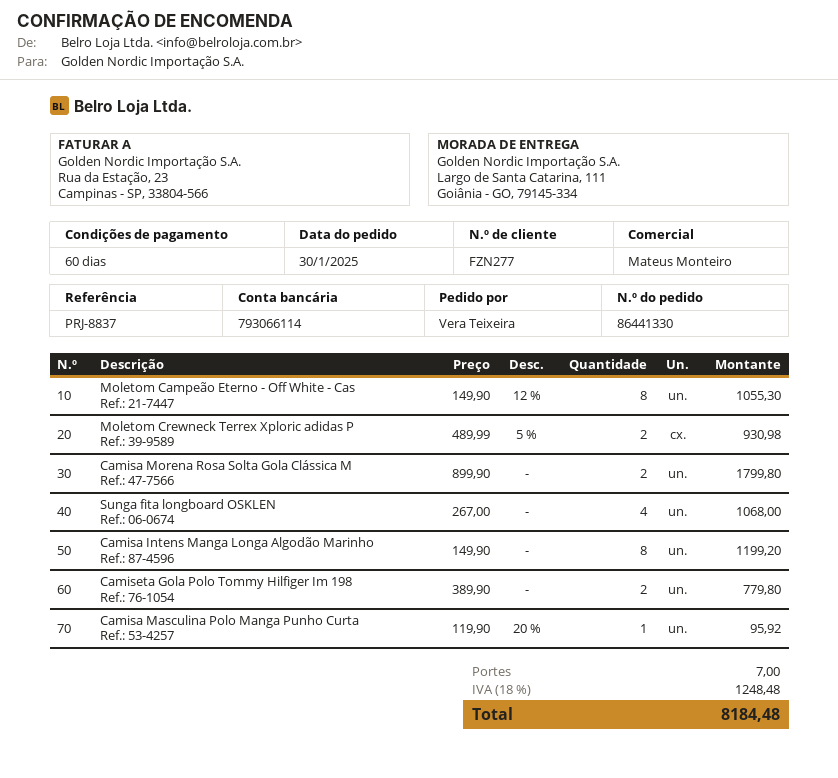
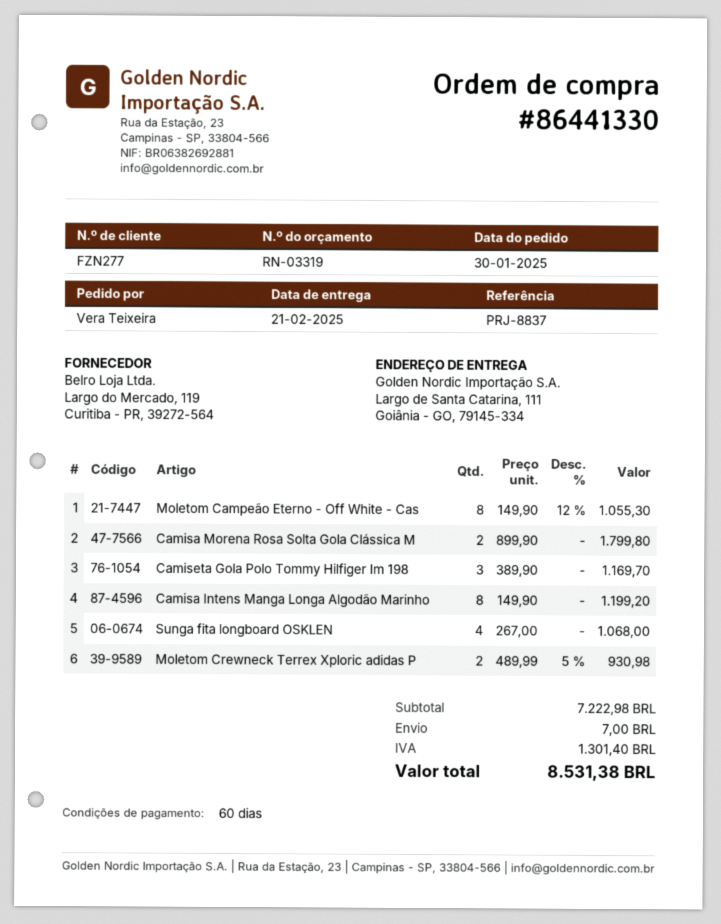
Camiseta Gola Polo Tommy Hilfiger Im 198: 2 x 389.90 = 779.80 -> 3 x 389.90 = 1169.70
Camisa Masculina Polo Manga Punho Curta: 1 x 119.90 - 20% = 95.92 -> none
tax: 1248.48 -> 1301.40
total: 8184.48 -> 8531.38

